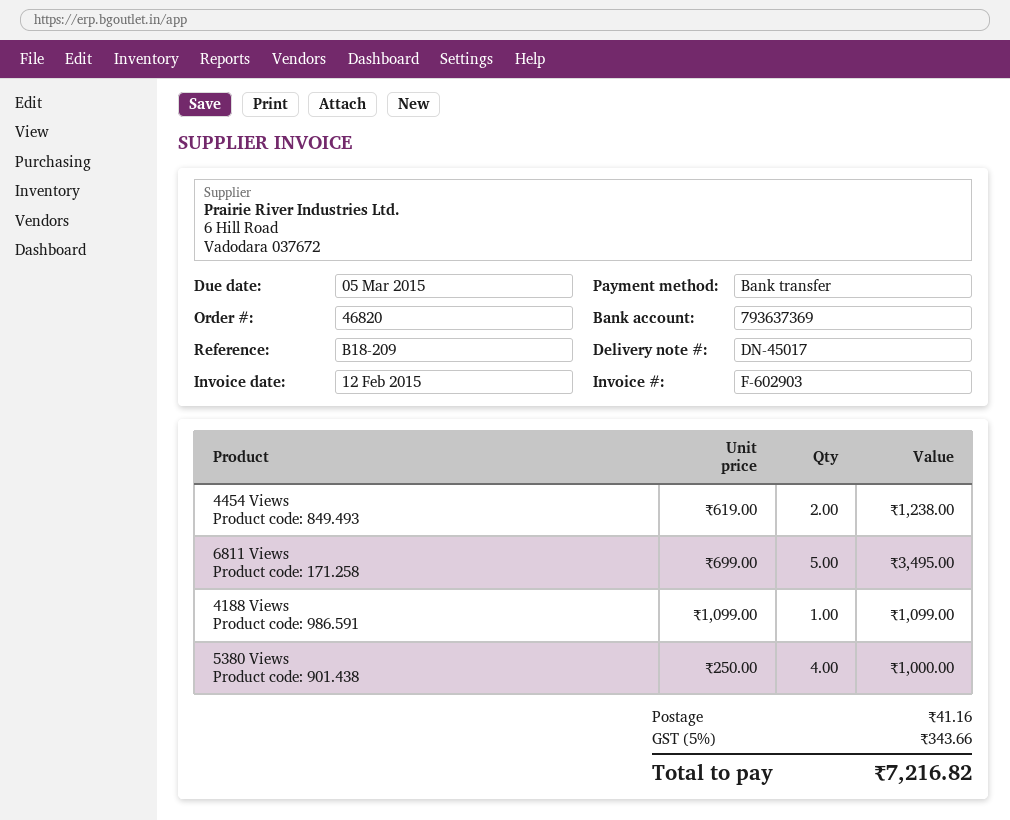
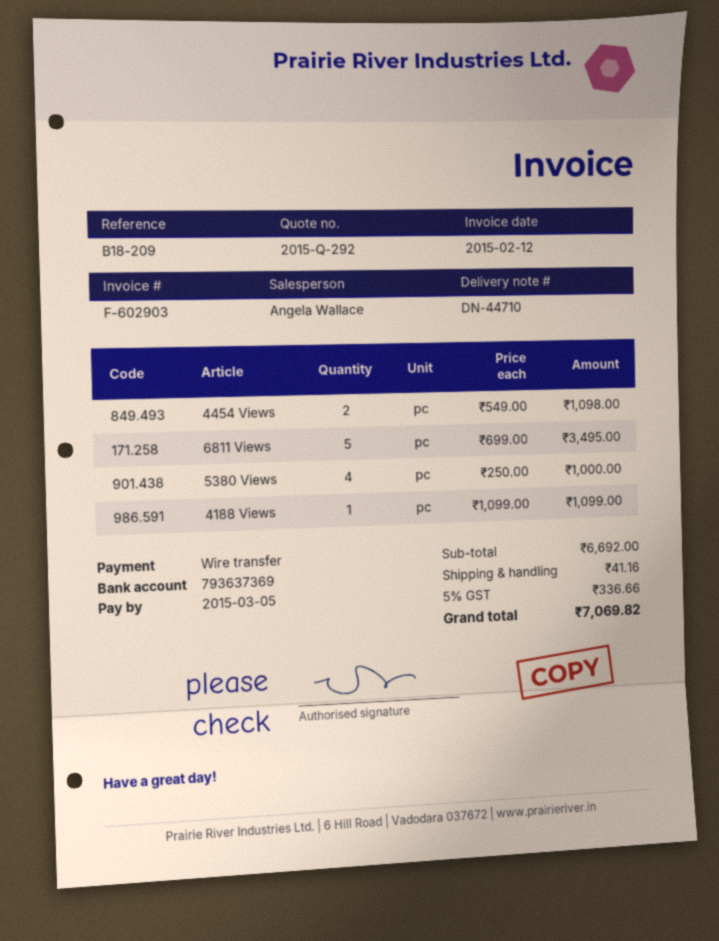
delivery note number: DN-45017 -> DN-44710
4454 Views: 2 x 619.00 = 1238.00 -> 2 x 549.00 = 1098.00
tax: 5% = 343.66 -> 5% = 336.66
total: 7216.82 -> 7069.82

